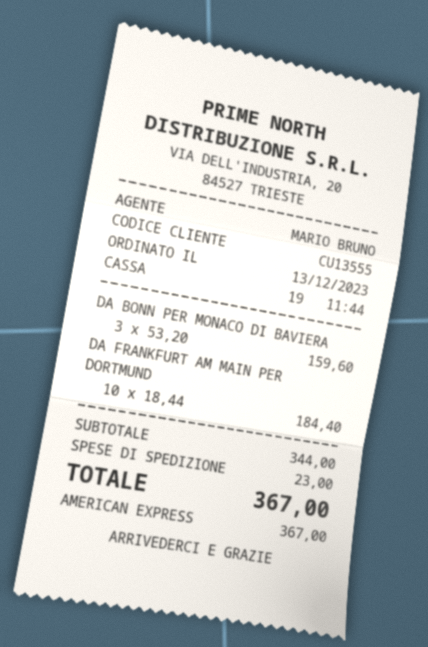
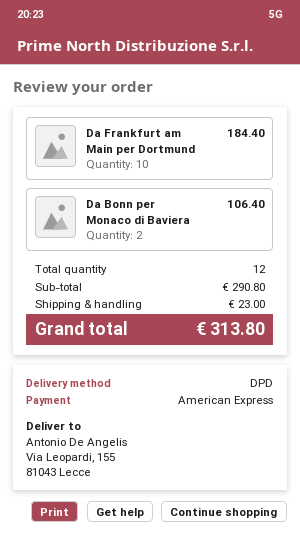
DA BONN PER MONACO DI BAVIERA: 3 for 159.60 -> 2 for 106.40
subtotal: 344.00 -> 290.80
total: 367.00 -> 313.80

